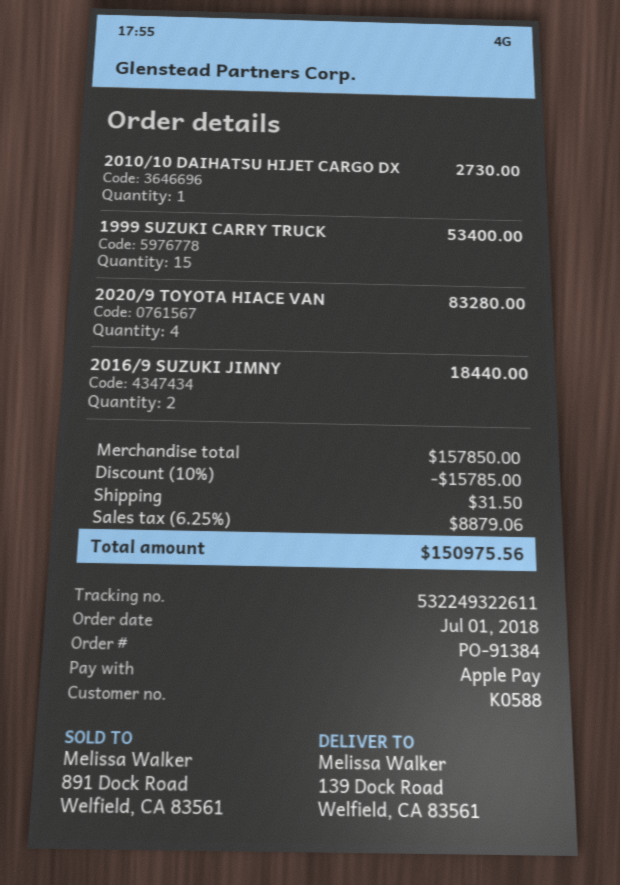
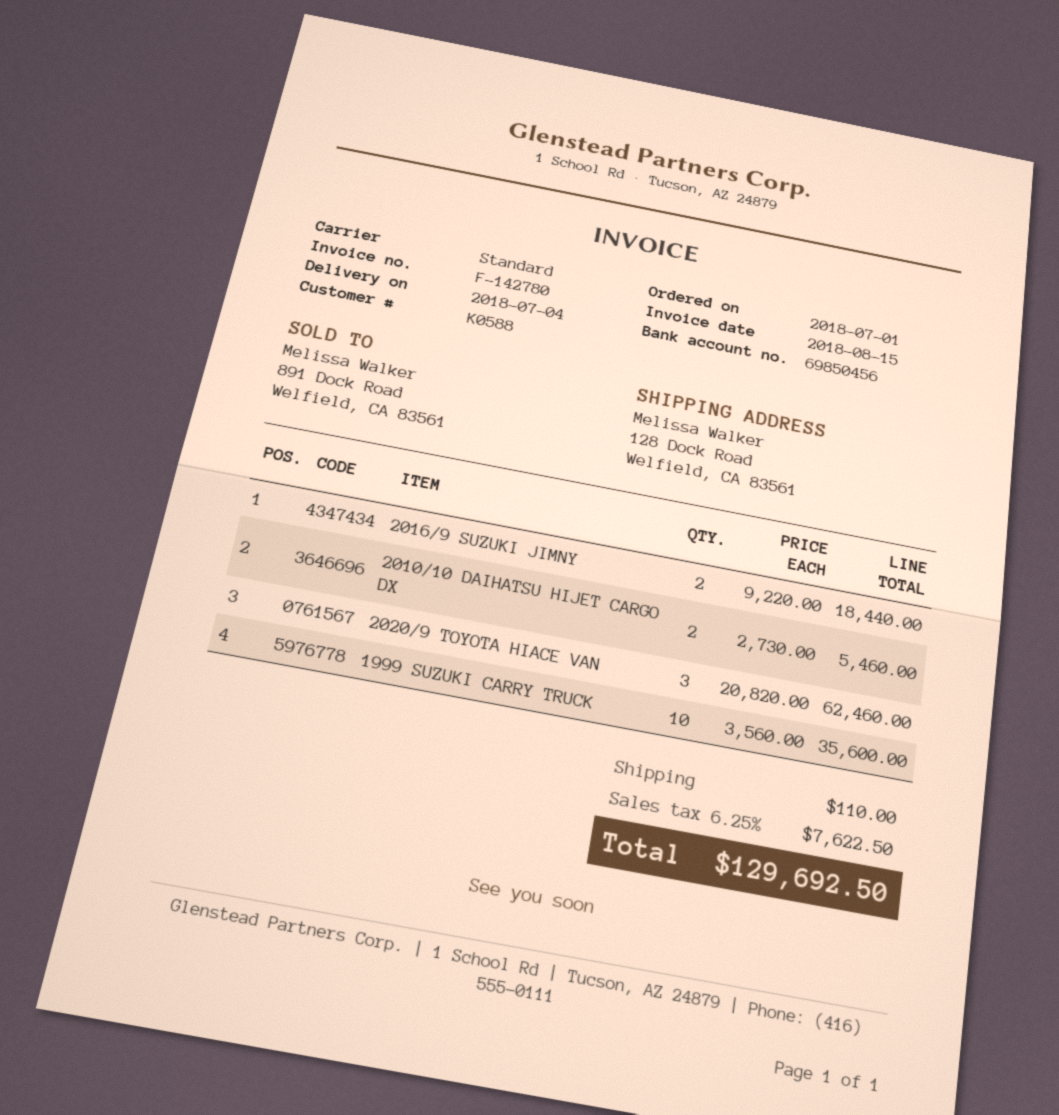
ship to: 139 Dock Road, Welfield, CA 83561 -> 128 Dock Road, Welfield, CA 83561
2010/10 DAIHATSU HIJET CARGO DX: 1 for 2730.00 -> 2 for 5460.00
1999 SUZUKI CARRY TRUCK: 15 for 53400.00 -> 10 for 35600.00
2020/9 TOYOTA HIACE VAN: 4 for 83280.00 -> 3 for 62460.00
discount: 10% = 15785.00 -> none
shipping: 31.50 -> 110.00
tax: 6.25% = 8879.06 -> 6.25% = 7622.50
total: 150975.56 -> 129692.50

